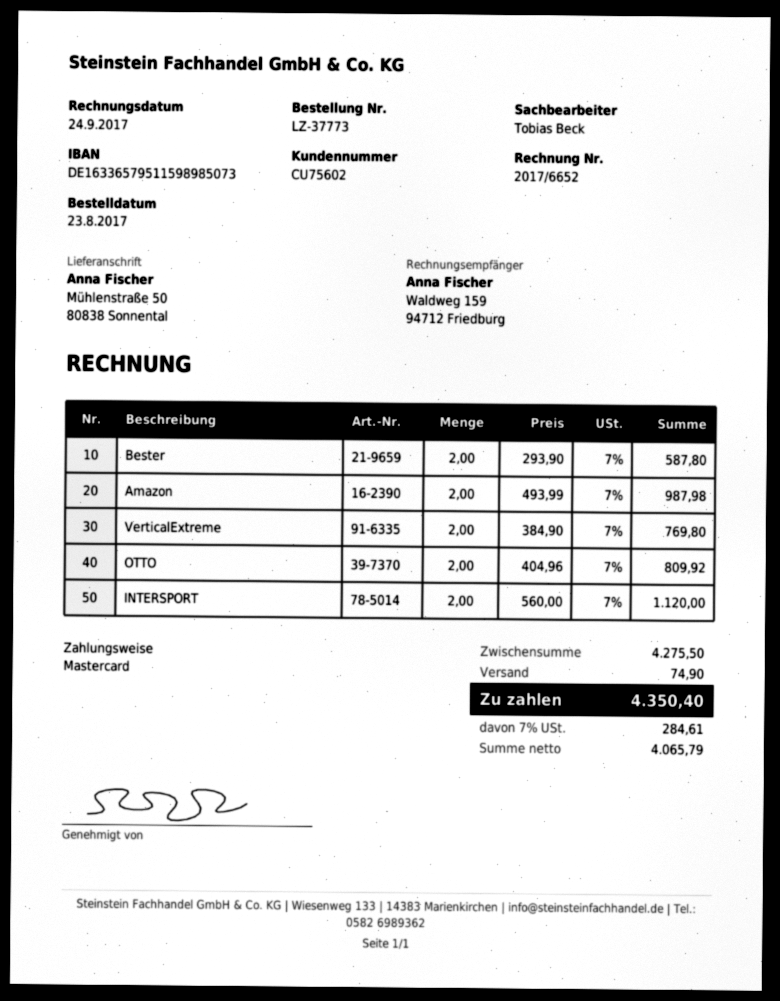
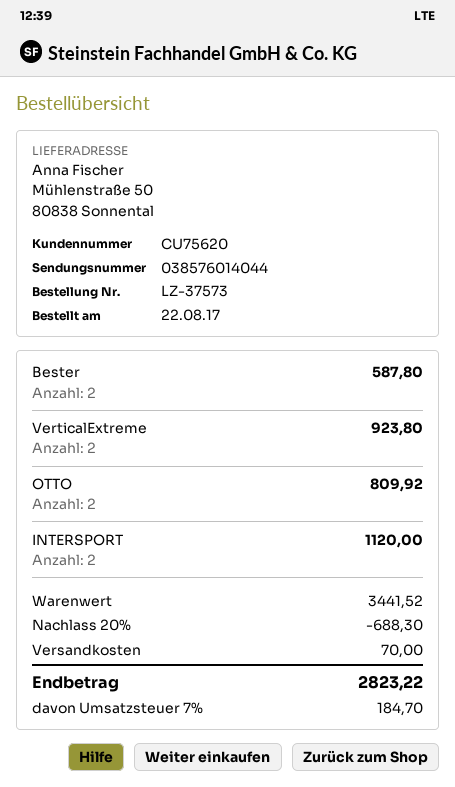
order number: LZ-37773 -> LZ-37573
order date: 2017-08-23 -> 2017-08-22
customer number: CU75602 -> CU75620
Amazon: 2 for 987.98 -> none
VerticalExtreme: 2 for 769.80 -> 2 for 923.80
subtotal: 4275.50 -> 3441.52
discount: none -> 20% = 688.30
shipping: 74.90 -> 70.00
tax: 7% = 284.61 -> 7% = 184.70
total: 4350.40 -> 2823.22

